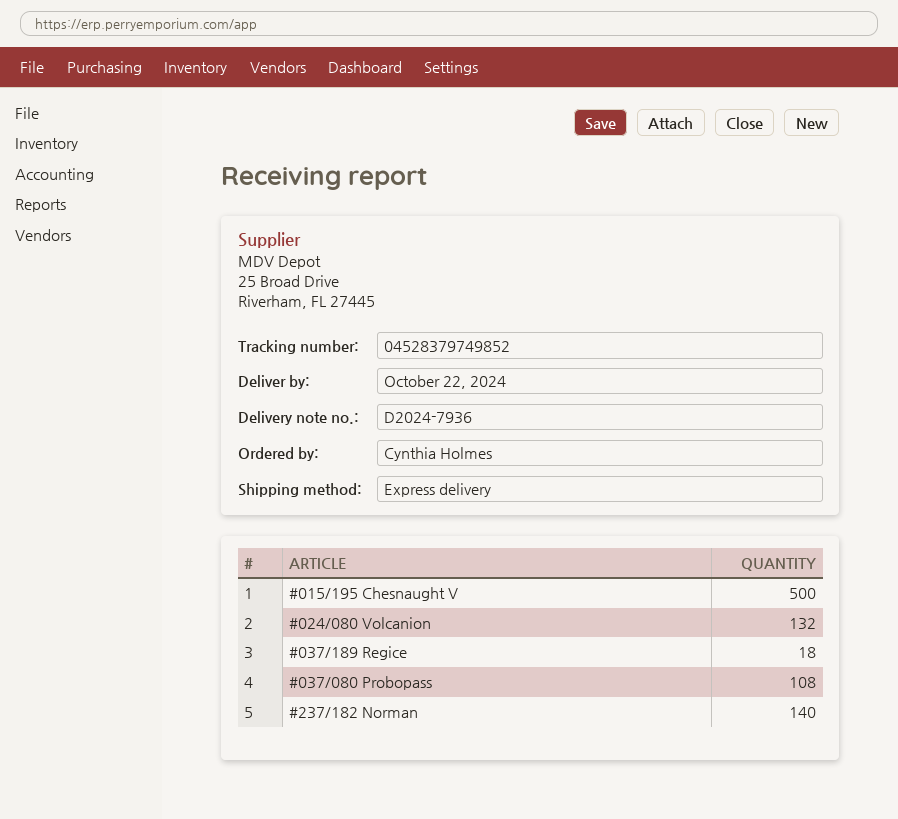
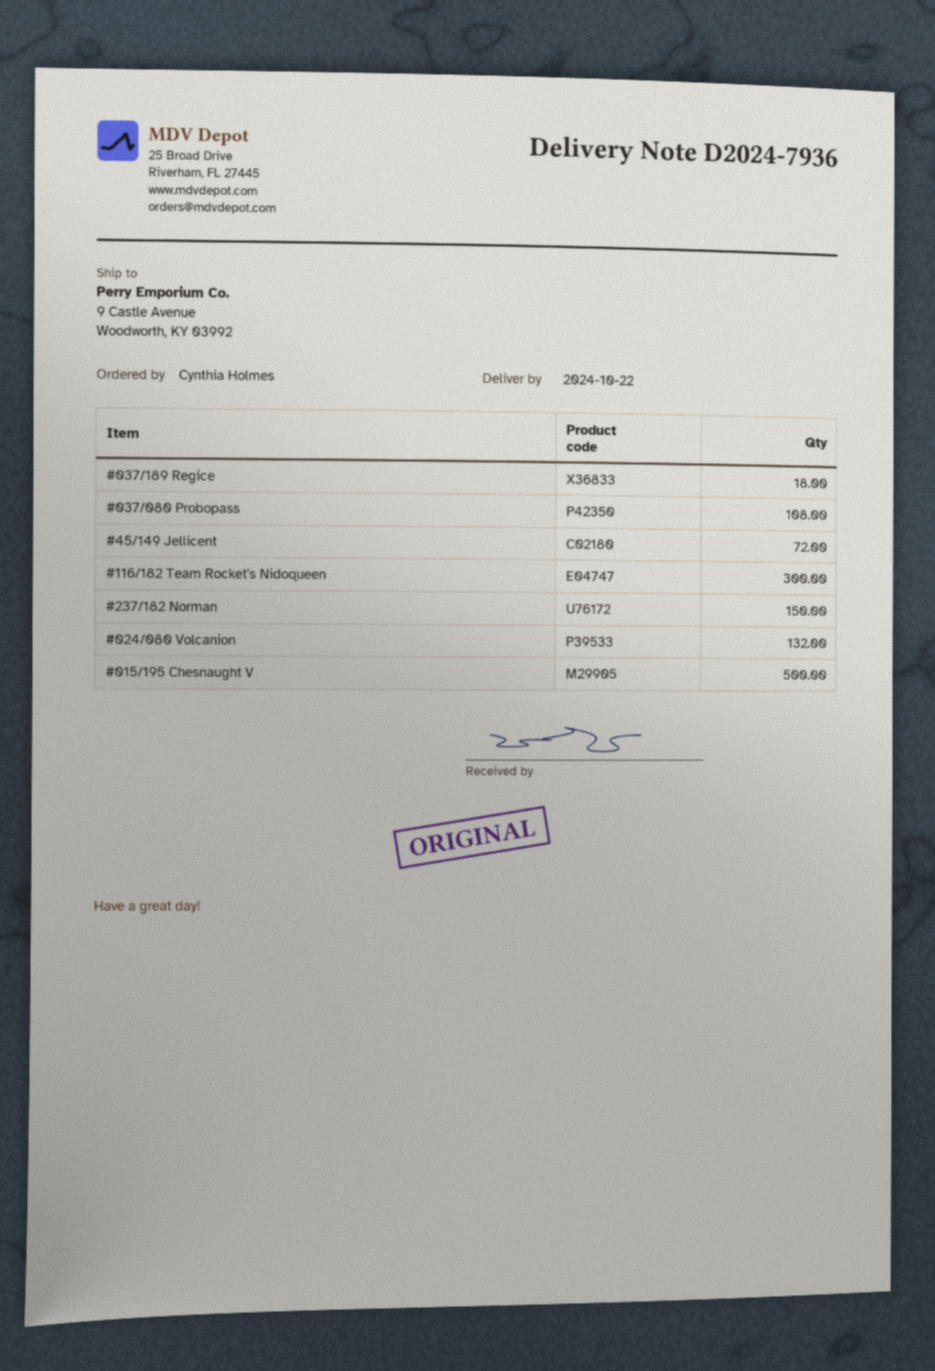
#237/182 Norman: 140 -> 150
#45/149 Jellicent: none -> 72
#116/182 Team Rocket's Nidoqueen: none -> 300

